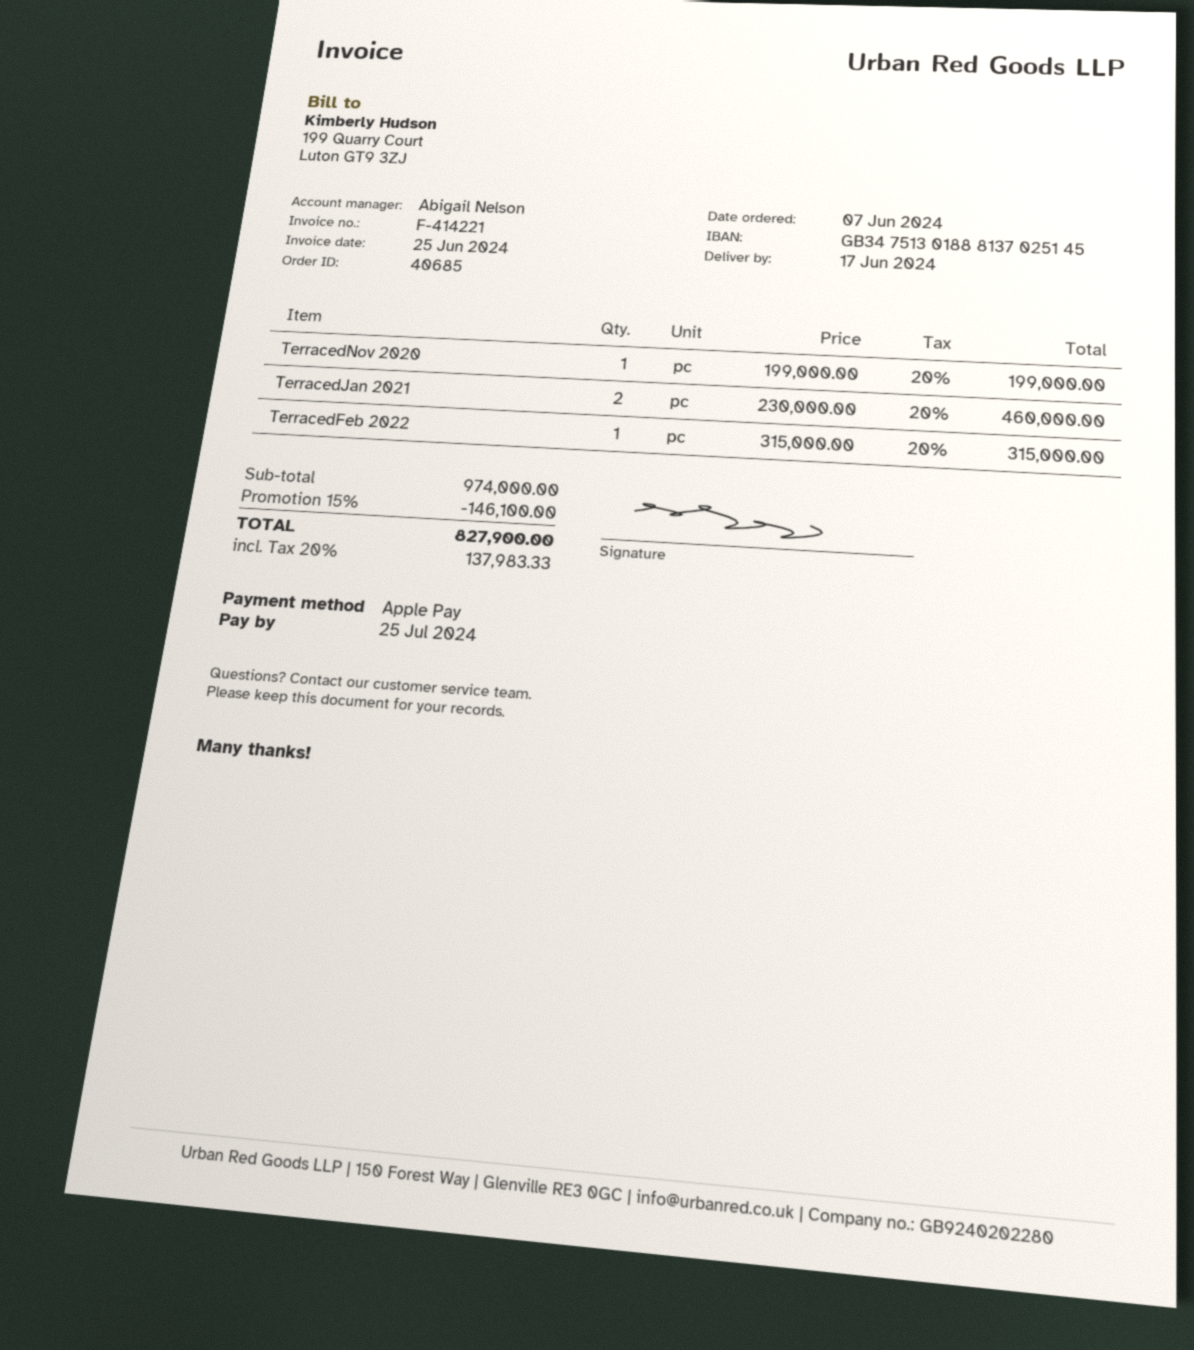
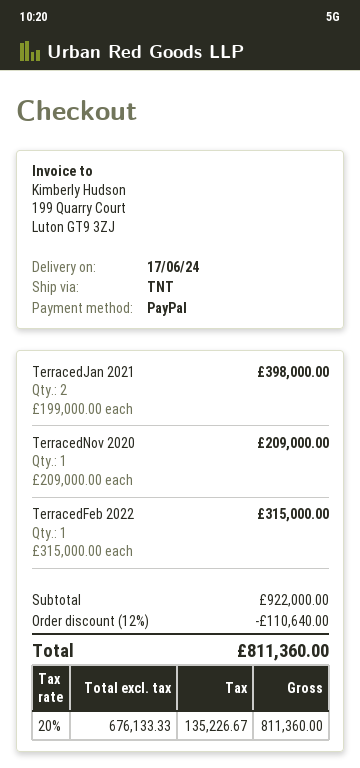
payment method: Apple Pay -> PayPal
TerracedNov 2020: 1 x 199000.00 = 199000.00 -> 1 x 209000.00 = 209000.00
TerracedJan 2021: 2 x 230000.00 = 460000.00 -> 2 x 199000.00 = 398000.00
subtotal: 974000.00 -> 922000.00
discount: 15% = 146100.00 -> 12% = 110640.00
tax: 20% = 137983.33 -> 20% = 135226.67
total: 827900.00 -> 811360.00

